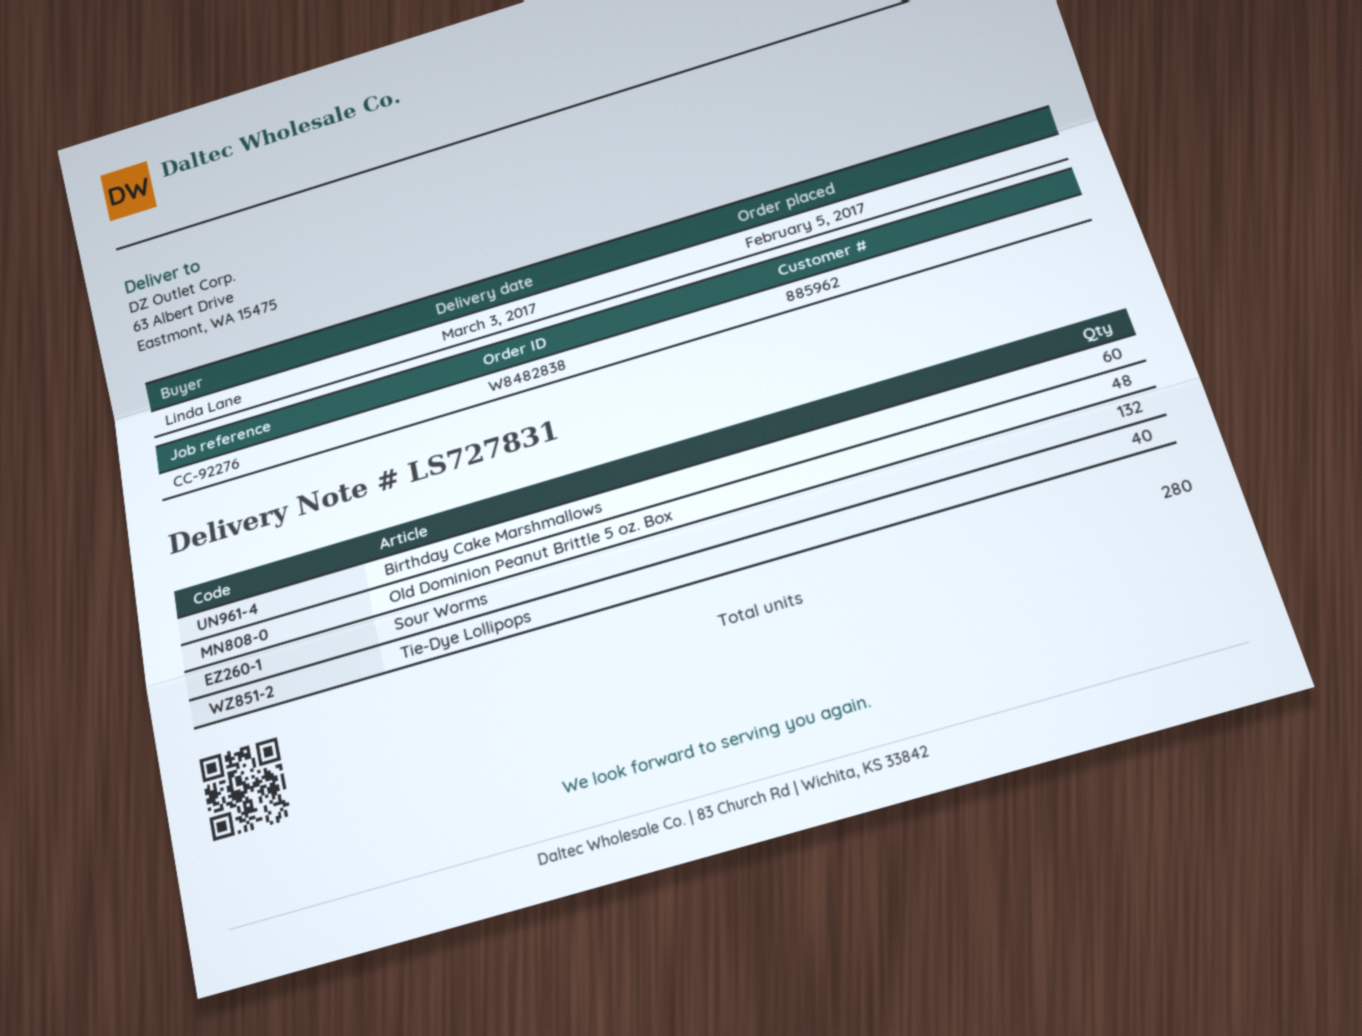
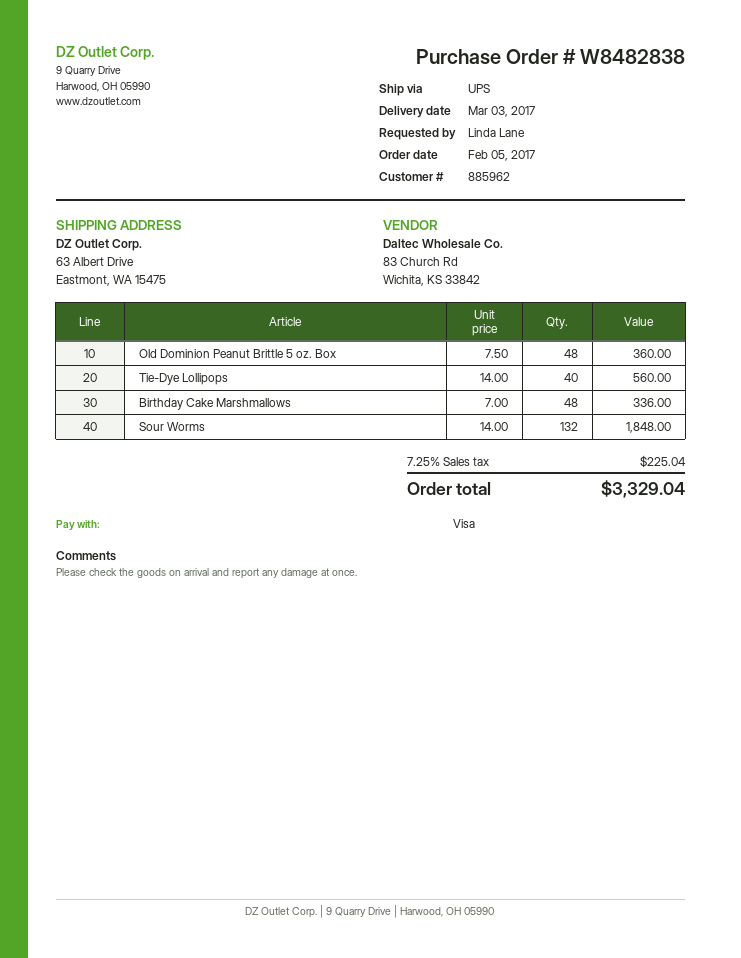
Birthday Cake Marshmallows: 60 -> 48

